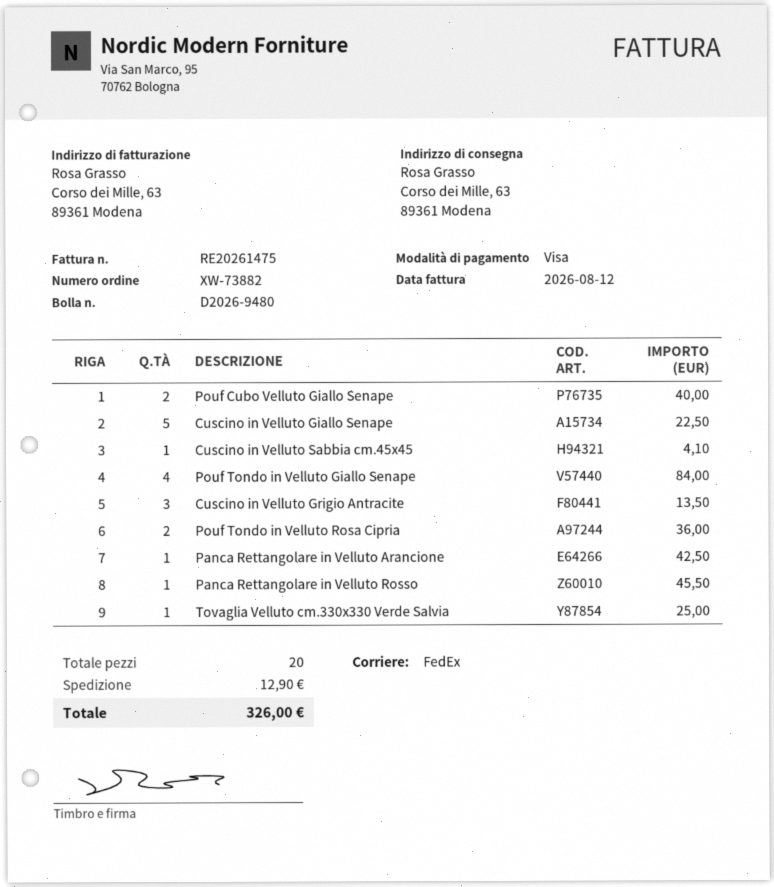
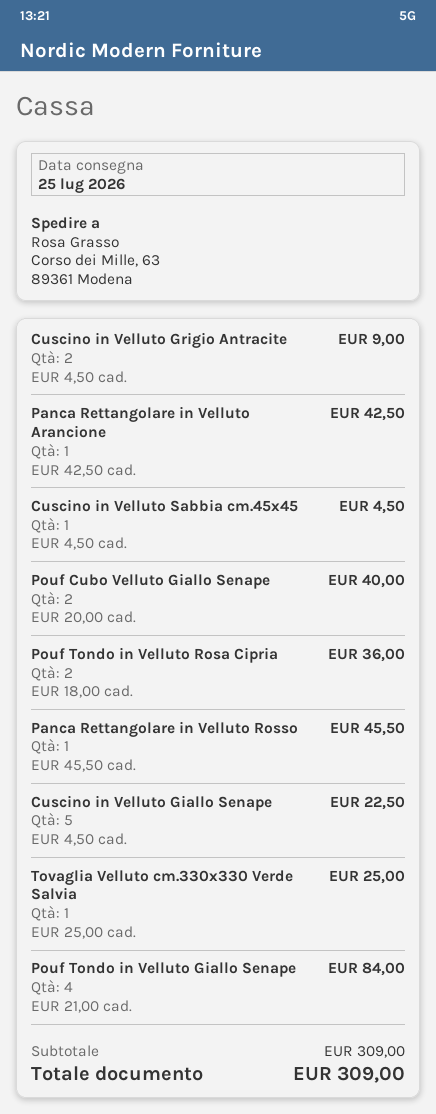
Cuscino in Velluto Sabbia cm.45x45: 1 for 4.10 -> 1 for 4.50
Cuscino in Velluto Grigio Antracite: 3 for 13.50 -> 2 for 9.00
shipping: 12.90 -> none
total: 326.00 -> 309.00

